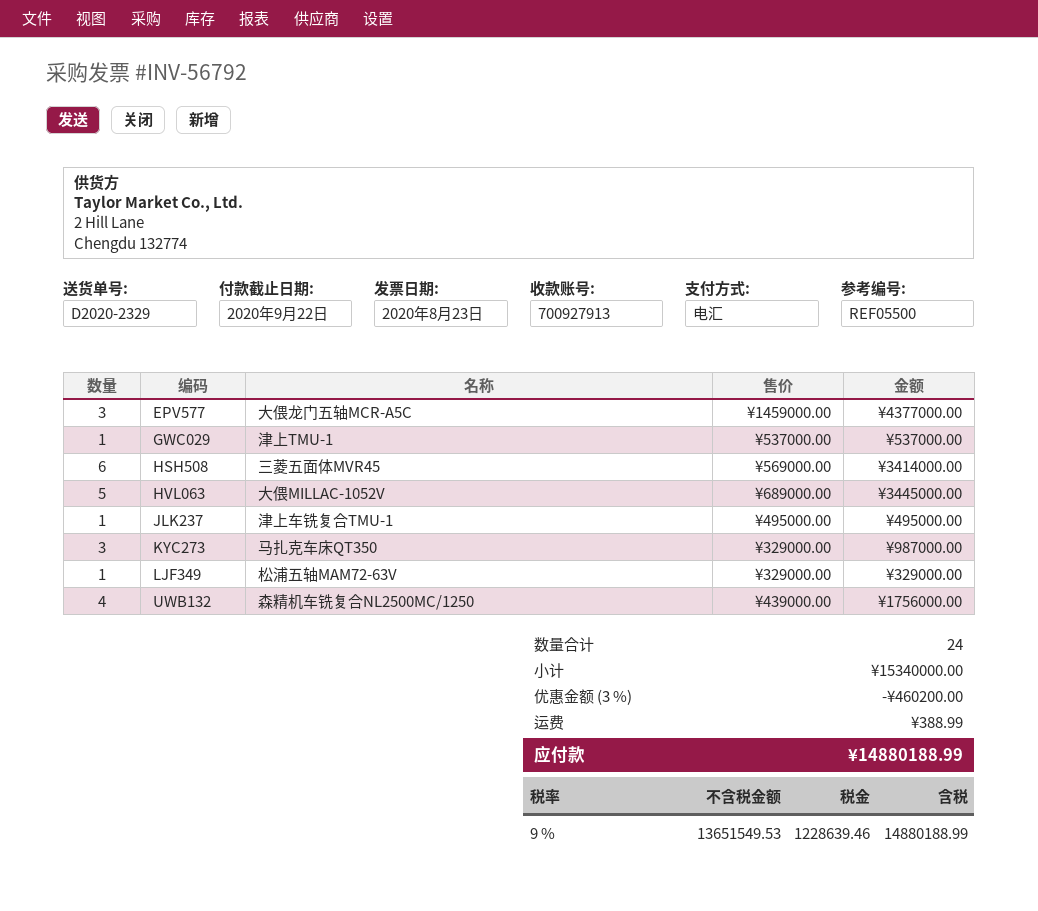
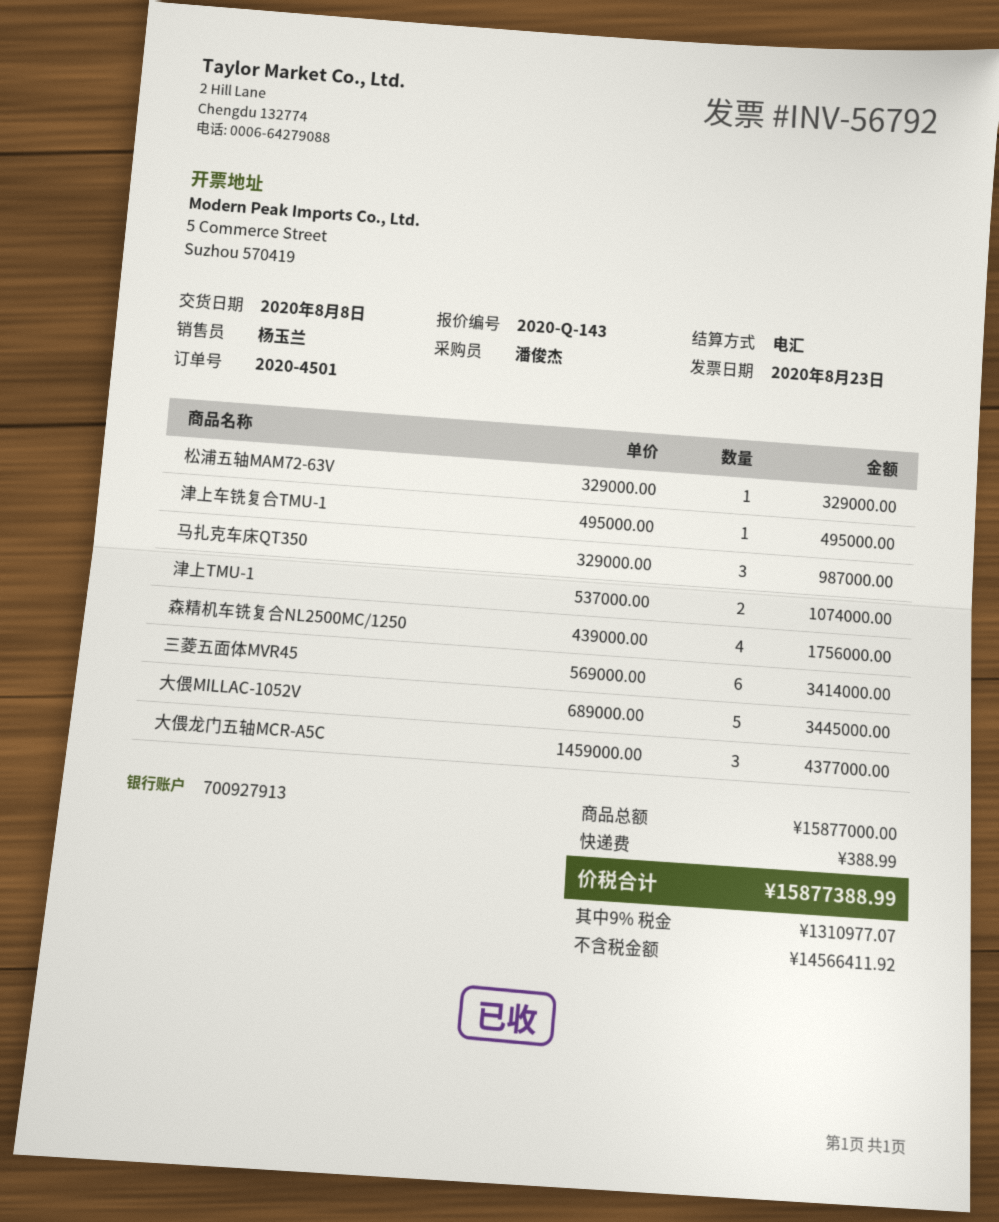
津上TMU-1: 1 x 537000.00 = 537000.00 -> 2 x 537000.00 = 1074000.00
subtotal: 15340000.00 -> 15877000.00
discount: 3% = 460200.00 -> none
net: 13651549.53 -> 14566411.92
tax: 9% = 1228639.46 -> 9% = 1310977.07
total: 14880188.99 -> 15877388.99

